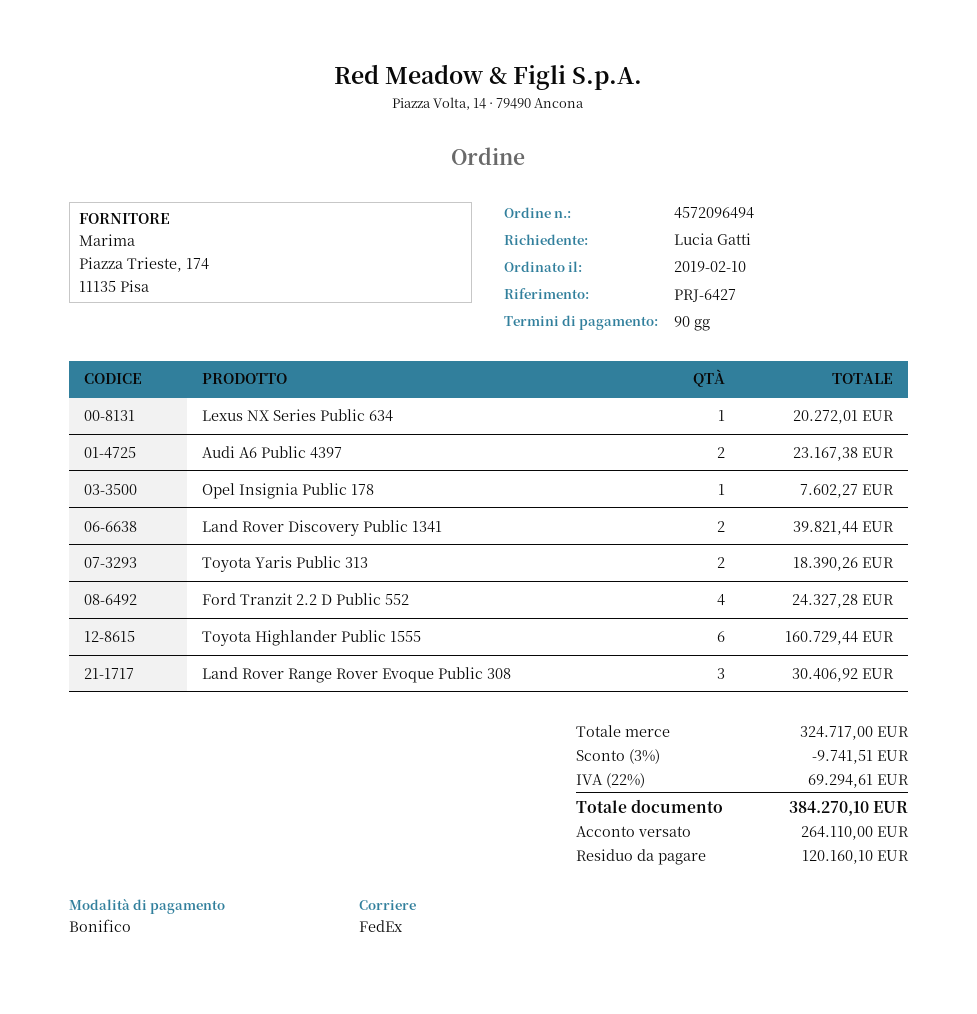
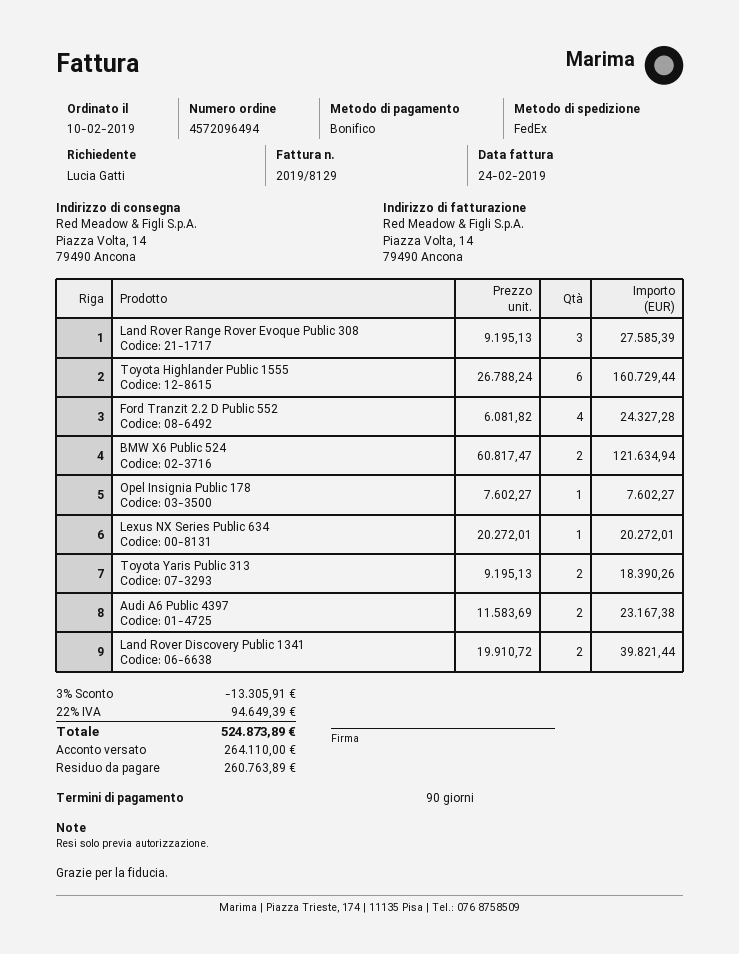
Land Rover Range Rover Evoque Public 308: 3 for 30406.92 -> 3 for 27585.39
BMW X6 Public 524: none -> 2 for 121634.94
discount: 3% = 9741.51 -> 3% = 13305.91
tax: 22% = 69294.61 -> 22% = 94649.39
total: 384270.10 -> 524873.89
balance: 120160.10 -> 260763.89

